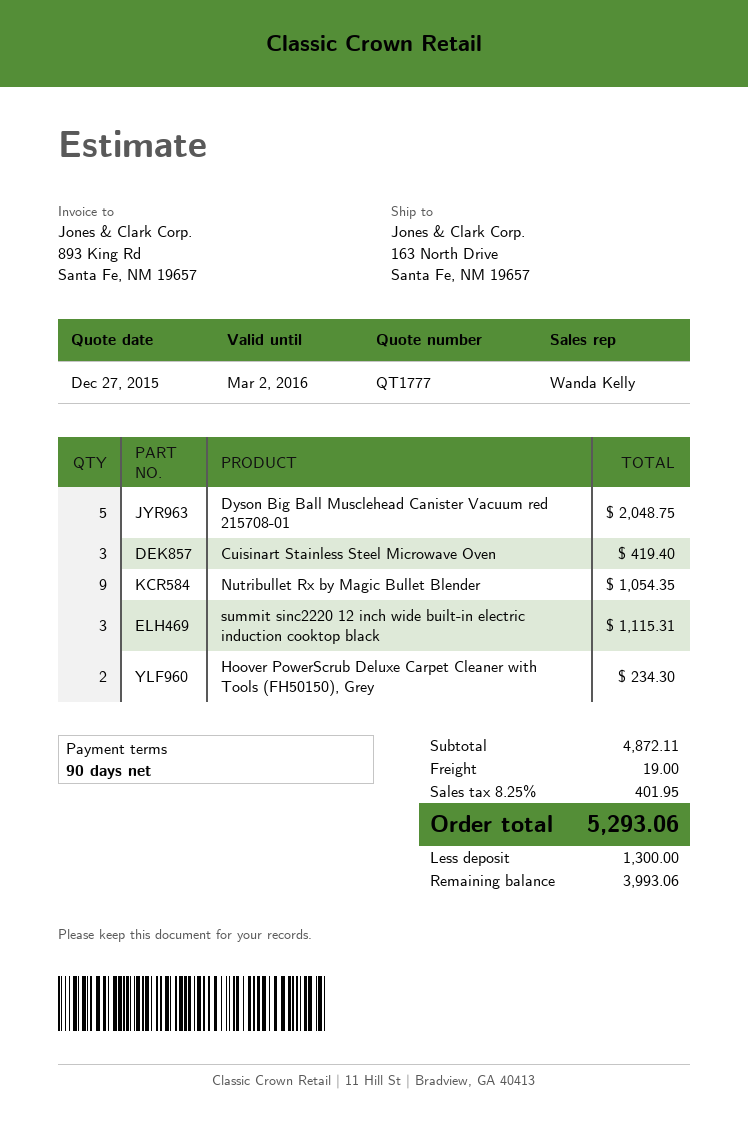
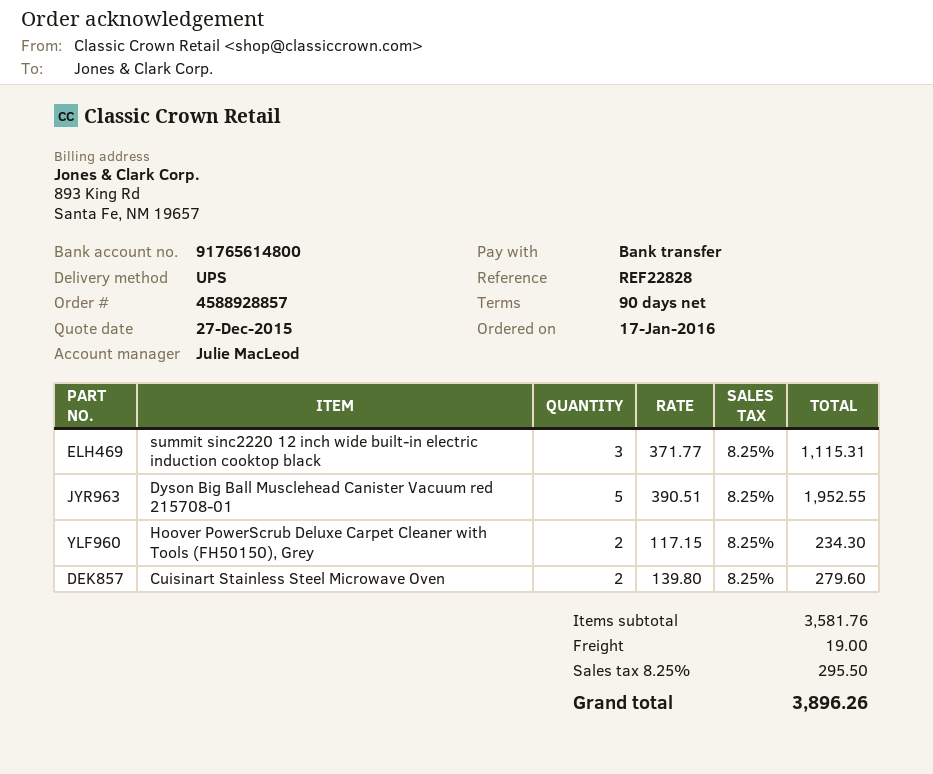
sales rep: Wanda Kelly -> Julie MacLeod
Dyson Big Ball Musclehead Canister Vacuum red 215708-01: 5 for 2048.75 -> 5 for 1952.55
Cuisinart Stainless Steel Microwave Oven: 3 for 419.40 -> 2 for 279.60
Nutribullet Rx by Magic Bullet Blender: 9 for 1054.35 -> none
subtotal: 4872.11 -> 3581.76
tax: 8.25% = 401.95 -> 8.25% = 295.50
total: 5293.06 -> 3896.26

